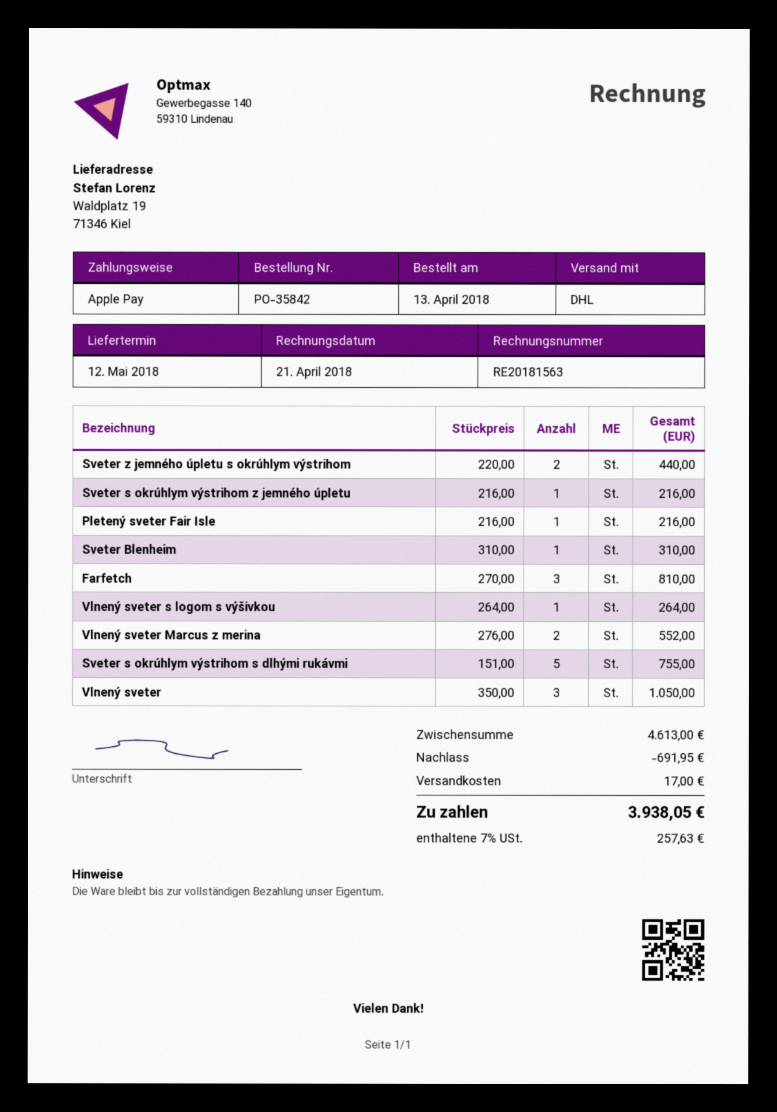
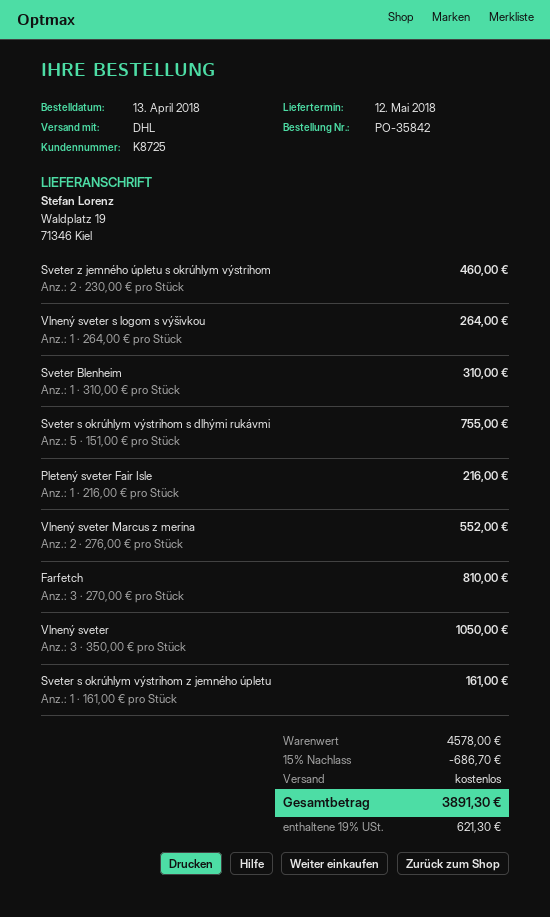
Sveter z jemného úpletu s okrúhlym výstrihom: 2 x 220.00 = 440.00 -> 2 x 230.00 = 460.00
Sveter s okrúhlym výstrihom z jemného úpletu: 1 x 216.00 = 216.00 -> 1 x 161.00 = 161.00
subtotal: 4613.00 -> 4578.00
discount: 691.95 -> 686.70
shipping: 17.00 -> 0.00
tax: 7% = 257.63 -> 19% = 621.30
total: 3938.05 -> 3891.30

